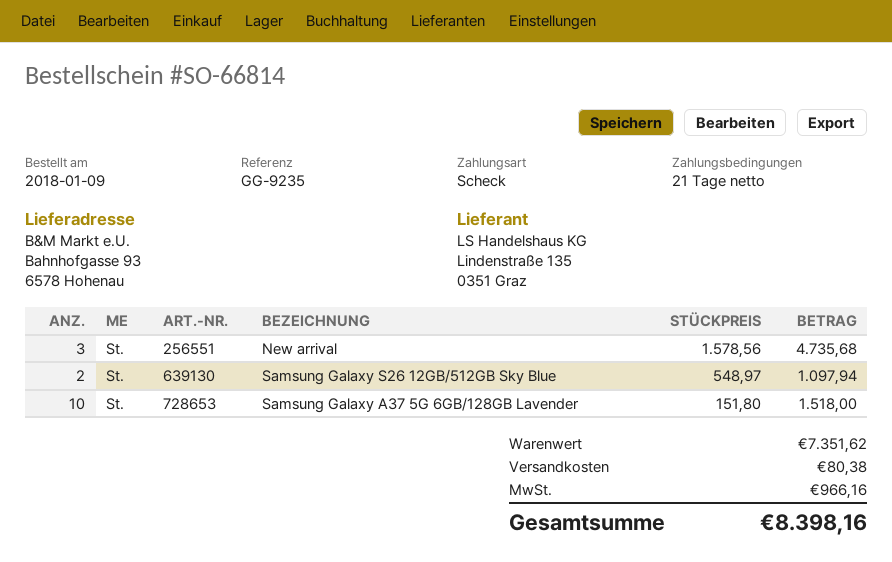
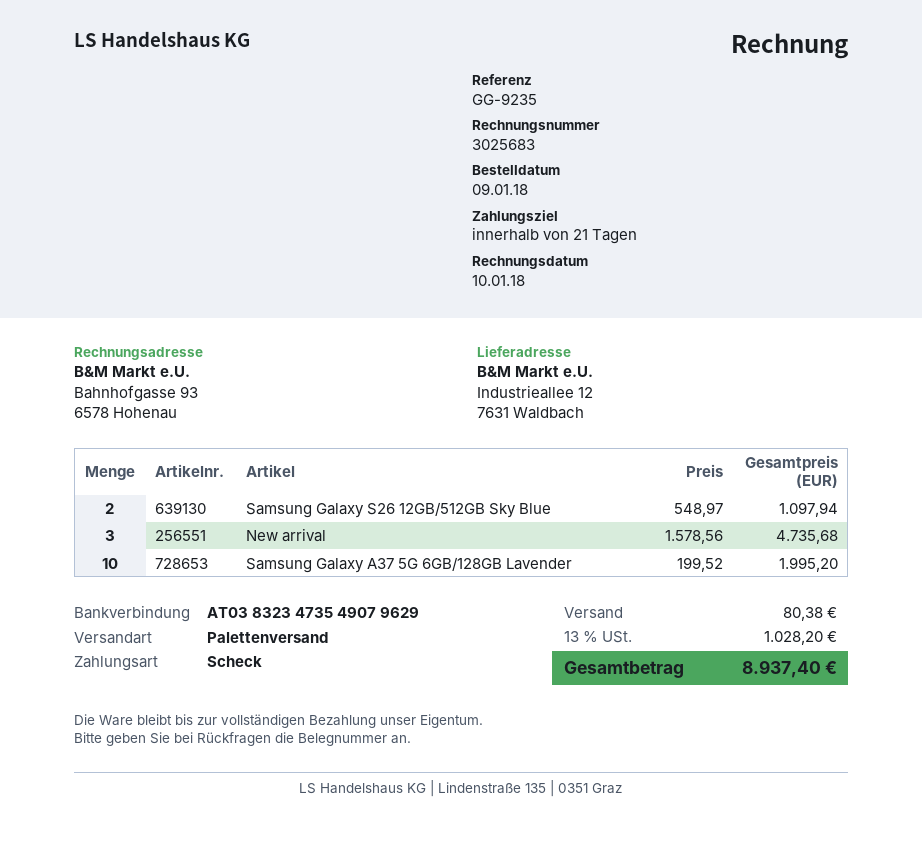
ship to: Bahnhofgasse 93, 6578 Hohenau -> Industrieallee 12, 7631 Waldbach
Samsung Galaxy A37 5G 6GB/128GB Lavender: 10 x 151.80 = 1518.00 -> 10 x 199.52 = 1995.20
tax: 966.16 -> 1028.20
total: 8398.16 -> 8937.40

